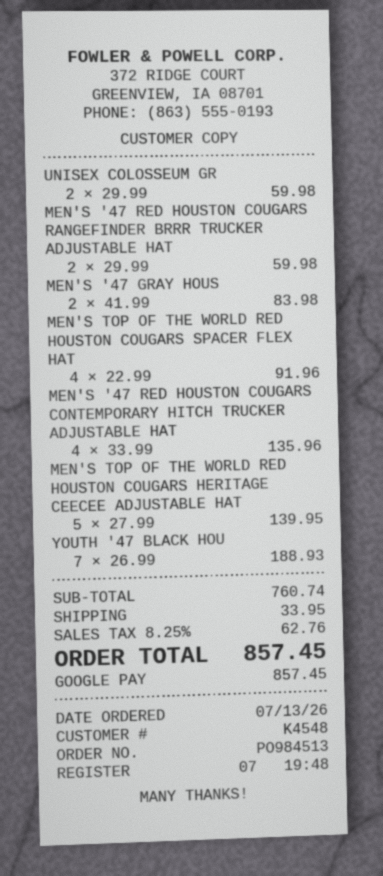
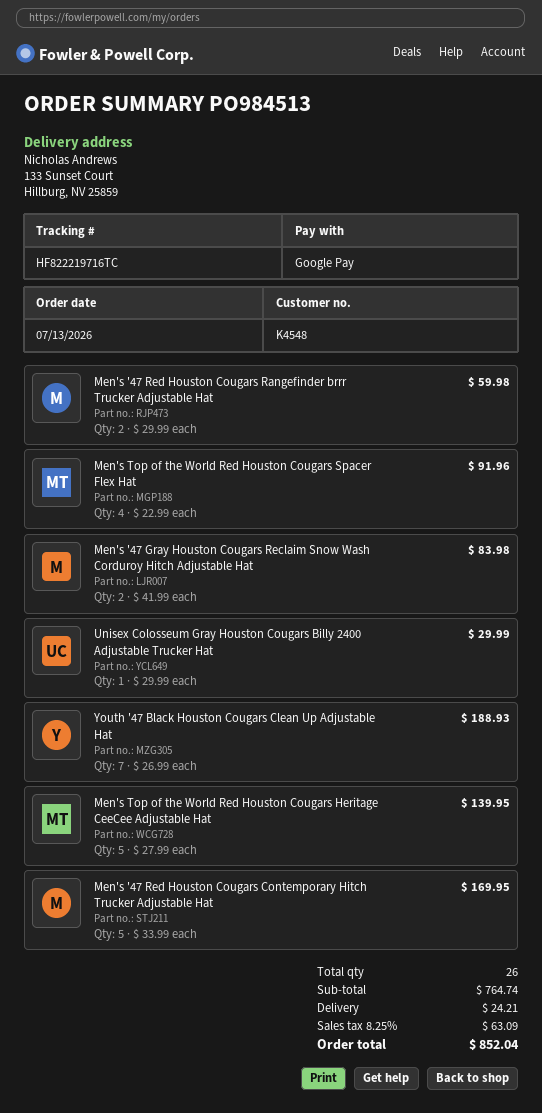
UNISEX COLOSSEUM GR: 2 x 29.99 = 59.98 -> 1 x 29.99 = 29.99
MEN'S '47 RED HOUSTON COUGARS CONTEMPORARY HITCH TRUCKER ADJUSTABLE HAT: 4 x 33.99 = 135.96 -> 5 x 33.99 = 169.95
subtotal: 760.74 -> 764.74
shipping: 33.95 -> 24.21
tax: 8.25% = 62.76 -> 8.25% = 63.09
total: 857.45 -> 852.04

